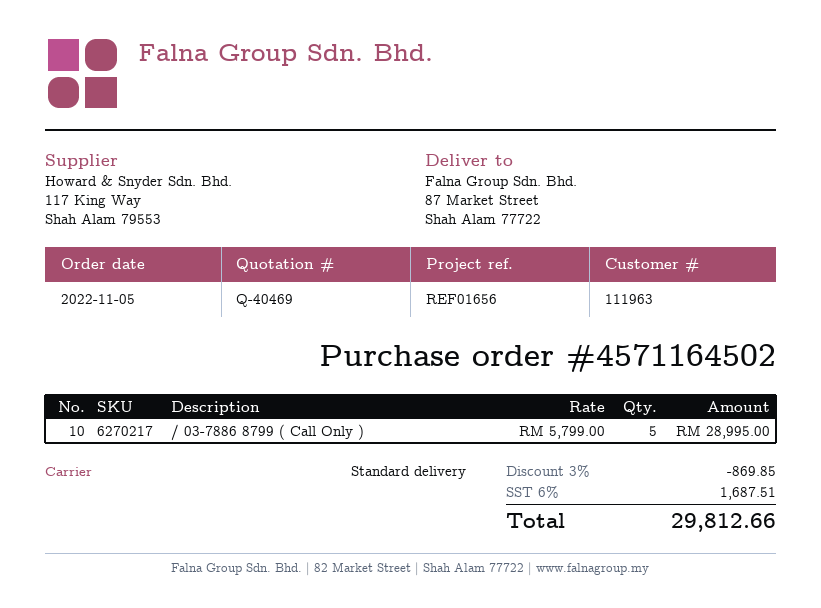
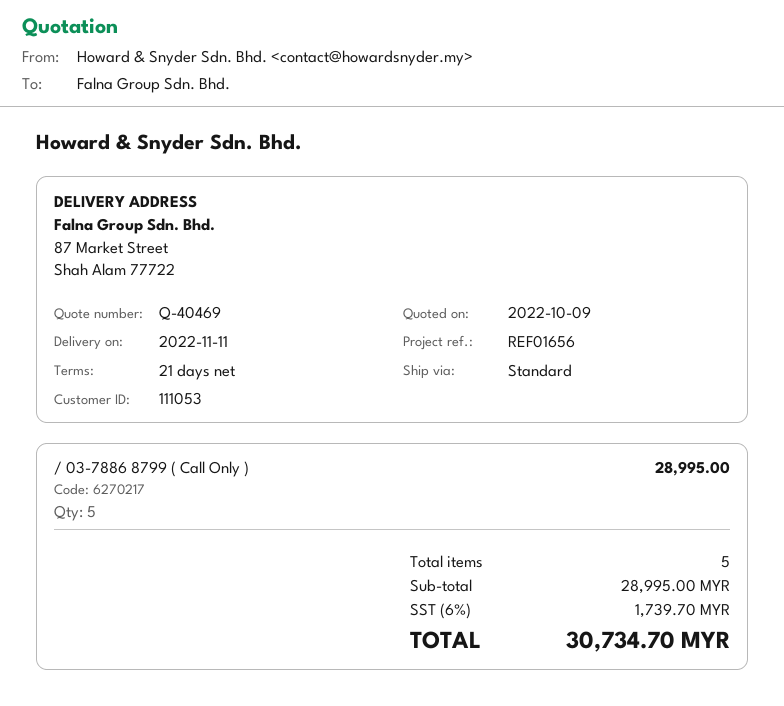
customer number: 111963 -> 111053
discount: 3% = 869.85 -> none
tax: 6% = 1687.51 -> 6% = 1739.70
total: 29812.66 -> 30734.70

